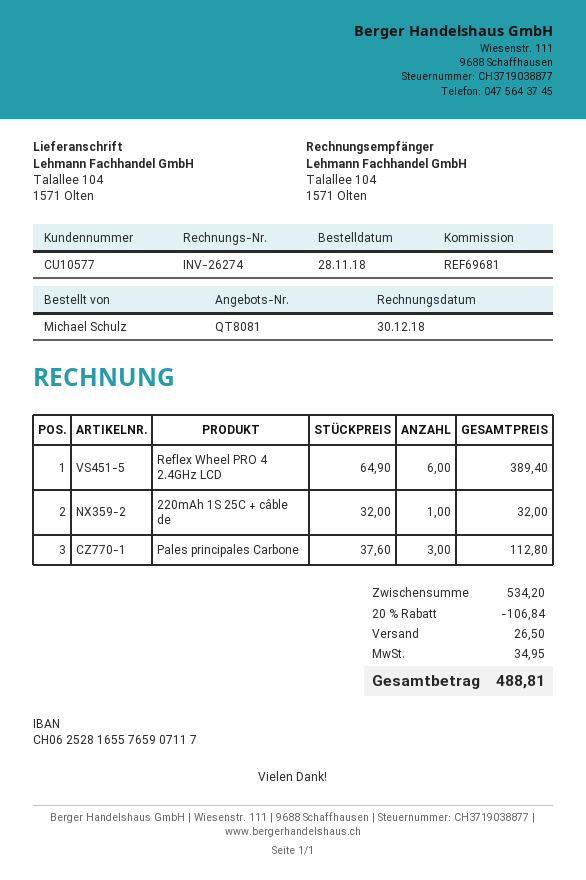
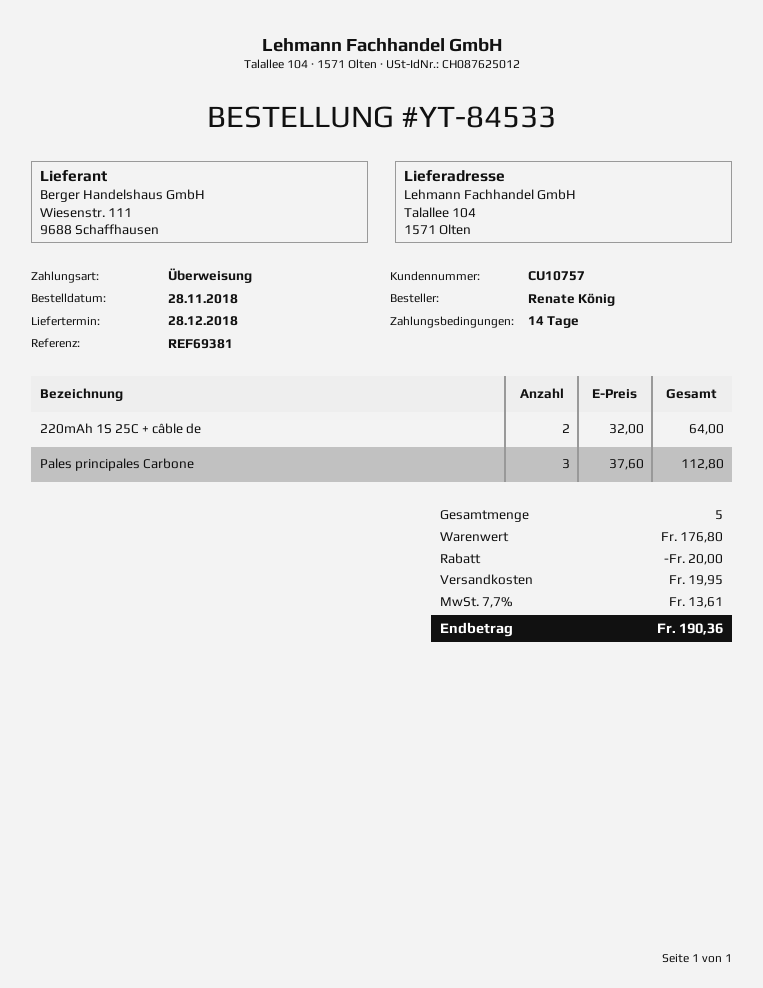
customer number: CU10577 -> CU10757
reference: REF69681 -> REF69381
ordered by: Michael Schulz -> Renate König
Reflex Wheel PRO 4 2.4GHz LCD: 6 x 64.90 = 389.40 -> none
220mAh 1S 25C + câble de: 1 x 32.00 = 32.00 -> 2 x 32.00 = 64.00
subtotal: 534.20 -> 176.80
discount: 106.84 -> 20.00
shipping: 26.50 -> 19.95
tax: 34.95 -> 13.61
total: 488.81 -> 190.36

